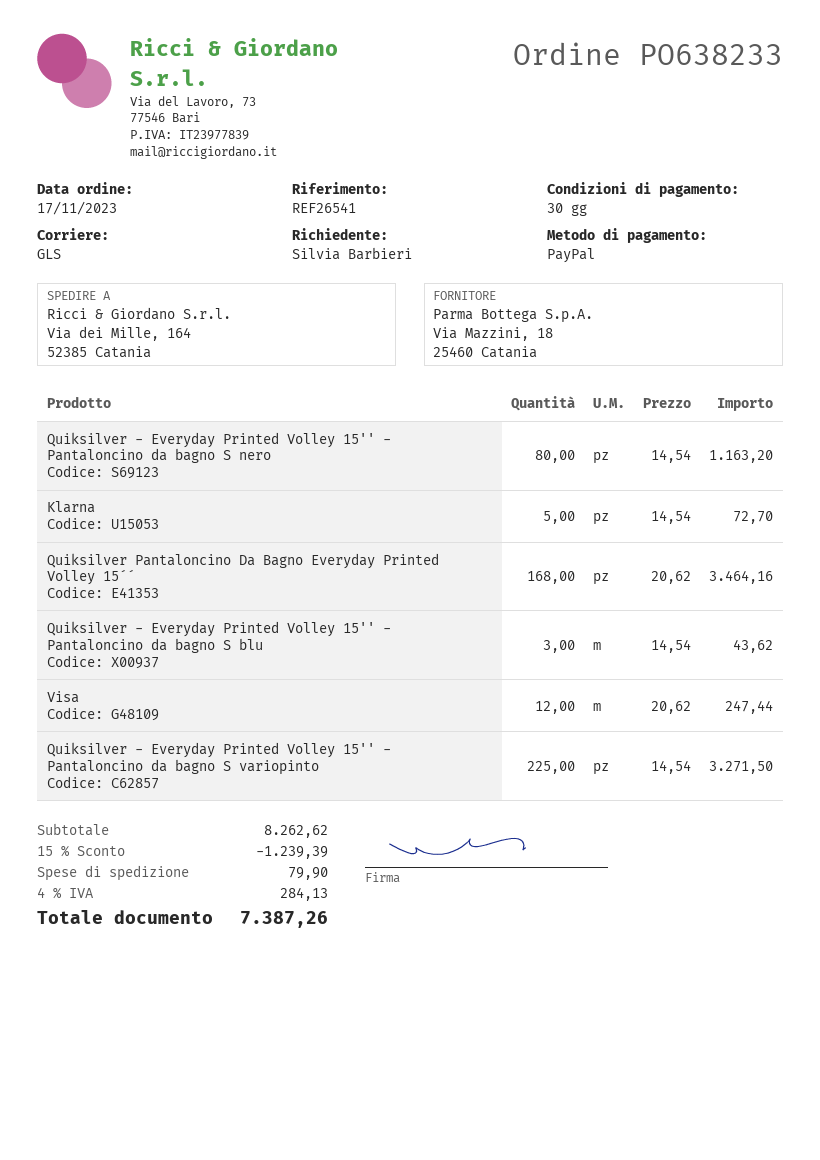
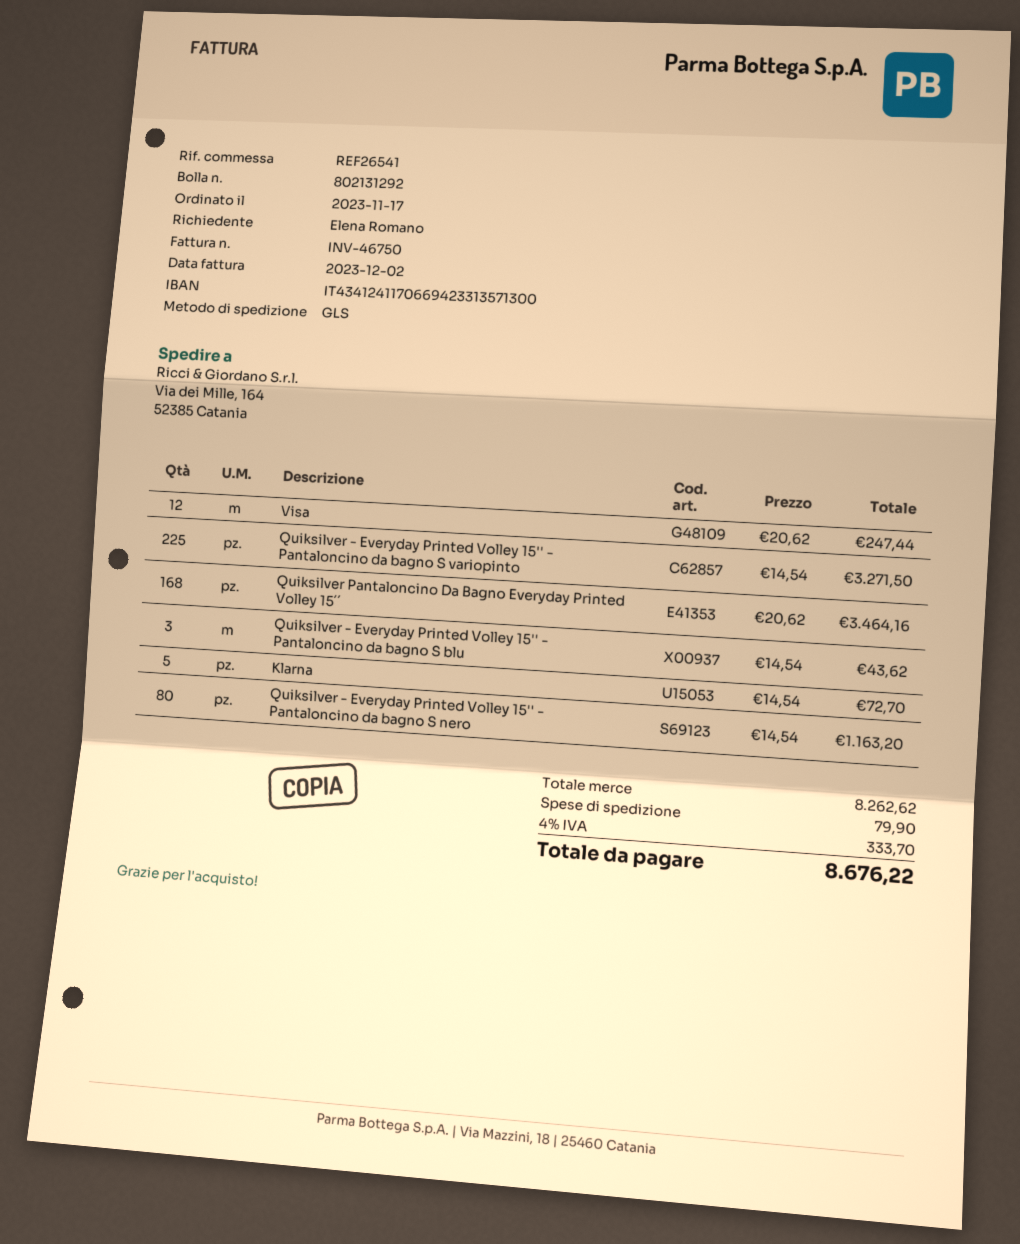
ordered by: Silvia Barbieri -> Elena Romano
discount: 15% = 1239.39 -> none
tax: 4% = 284.13 -> 4% = 333.70
total: 7387.26 -> 8676.22

